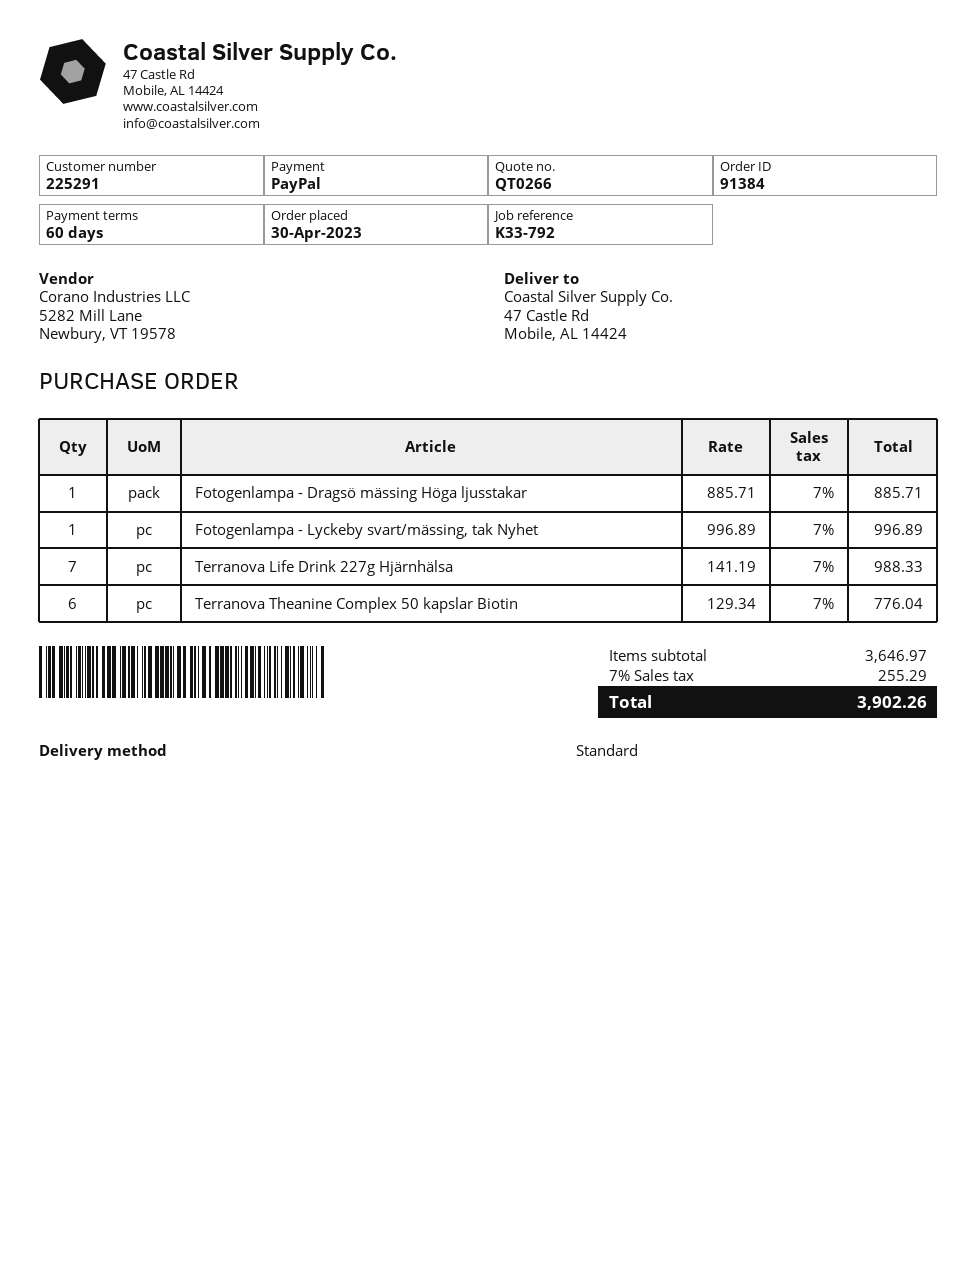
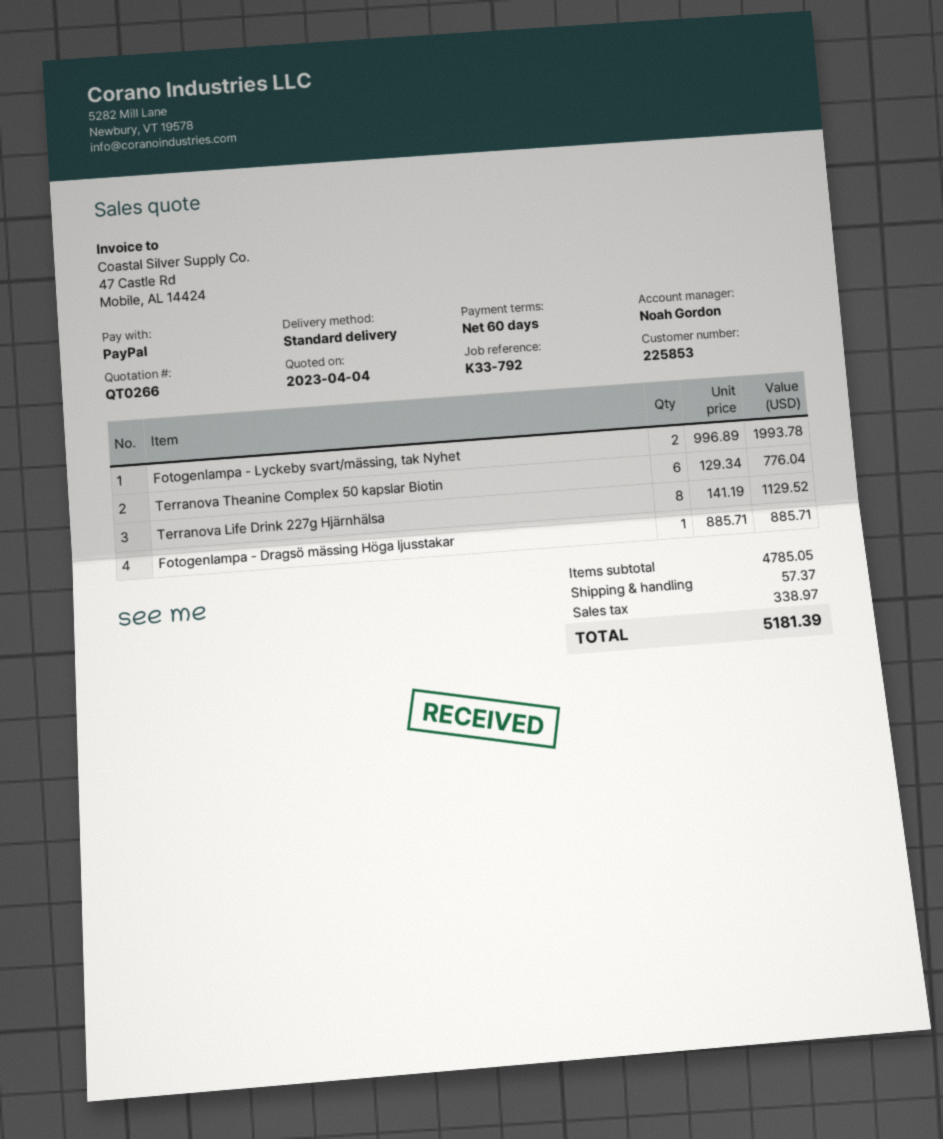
customer number: 225291 -> 225853
Fotogenlampa - Lyckeby svart/mässing, tak Nyhet: 1 x 996.89 = 996.89 -> 2 x 996.89 = 1993.78
Terranova Life Drink 227g Hjärnhälsa: 7 x 141.19 = 988.33 -> 8 x 141.19 = 1129.52
subtotal: 3646.97 -> 4785.05
shipping: none -> 57.37
tax: 255.29 -> 338.97
total: 3902.26 -> 5181.39

